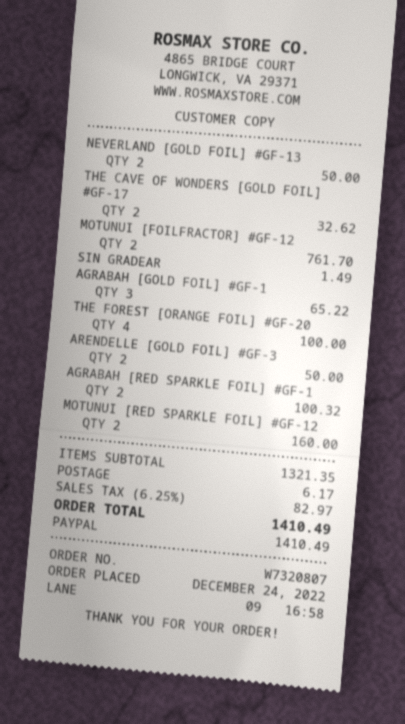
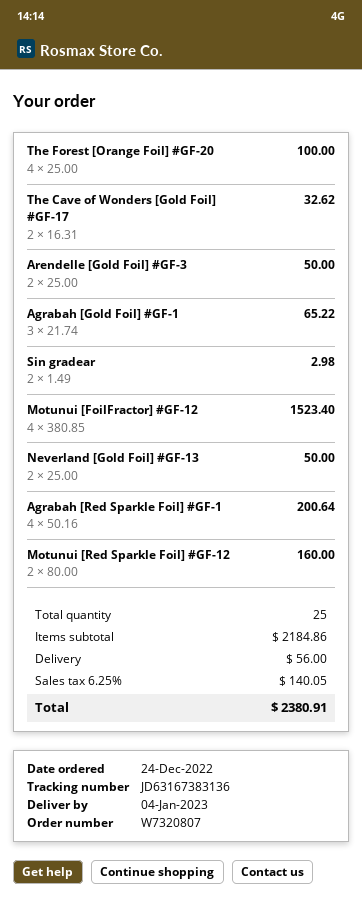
MOTUNUI [FOILFRACTOR] #GF-12: 2 for 761.70 -> 4 for 1523.40
SIN GRADEAR: 1 for 1.49 -> 2 for 2.98
AGRABAH [RED SPARKLE FOIL] #GF-1: 2 for 100.32 -> 4 for 200.64
subtotal: 1321.35 -> 2184.86
shipping: 6.17 -> 56.00
tax: 6.25% = 82.97 -> 6.25% = 140.05
total: 1410.49 -> 2380.91

